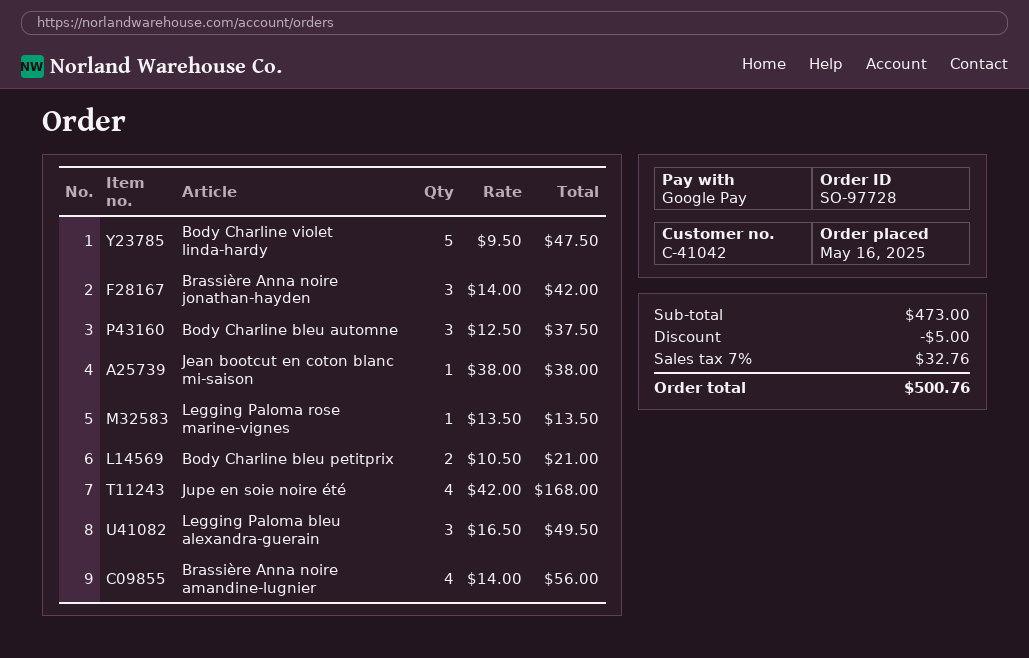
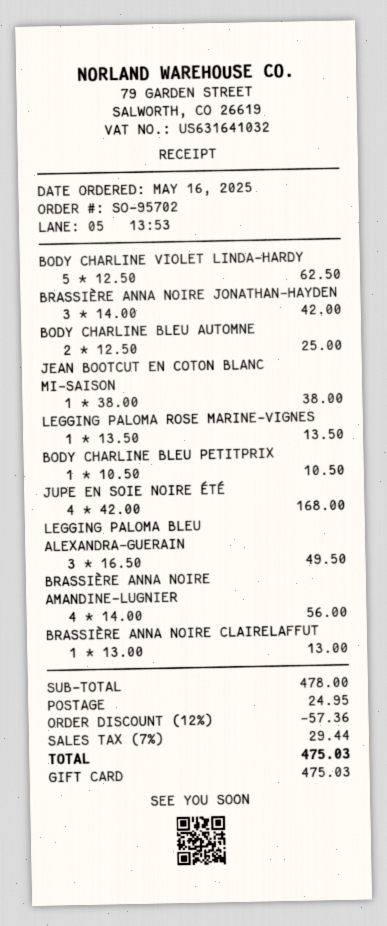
order number: SO-97728 -> SO-95702
payment method: Google Pay -> gift card
Body Charline violet linda-hardy: 5 x 9.50 = 47.50 -> 5 x 12.50 = 62.50
Body Charline bleu automne: 3 x 12.50 = 37.50 -> 2 x 12.50 = 25.00
Body Charline bleu petitprix: 2 x 10.50 = 21.00 -> 1 x 10.50 = 10.50
BRASSIÈRE ANNA NOIRE CLAIRELAFFUT: none -> 1 x 13.00 = 13.00
subtotal: 473.00 -> 478.00
discount: 5.00 -> 57.36
shipping: none -> 24.95
tax: 7% = 32.76 -> 7% = 29.44
total: 500.76 -> 475.03

